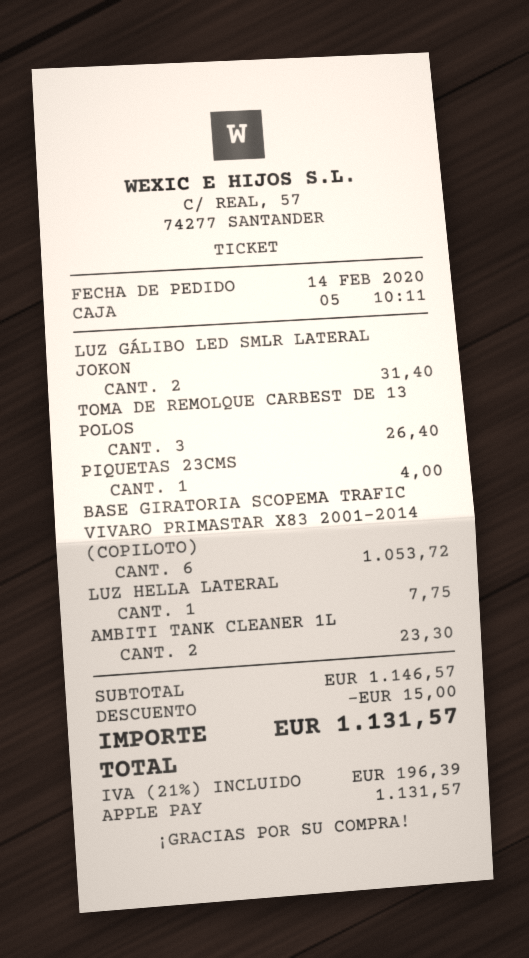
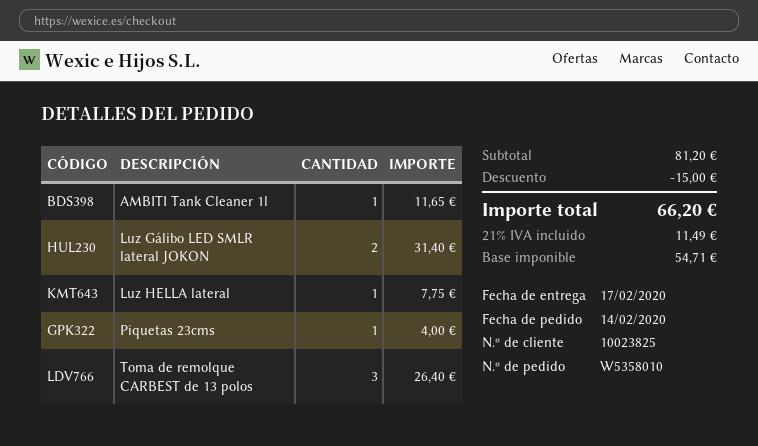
BASE GIRATORIA SCOPEMA TRAFIC VIVARO PRIMASTAR X83 2001-2014 (COPILOTO): 6 for 1053.72 -> none
AMBITI TANK CLEANER 1L: 2 for 23.30 -> 1 for 11.65
subtotal: 1146.57 -> 81.20
tax: 21% = 196.39 -> 21% = 11.49
total: 1131.57 -> 66.20

